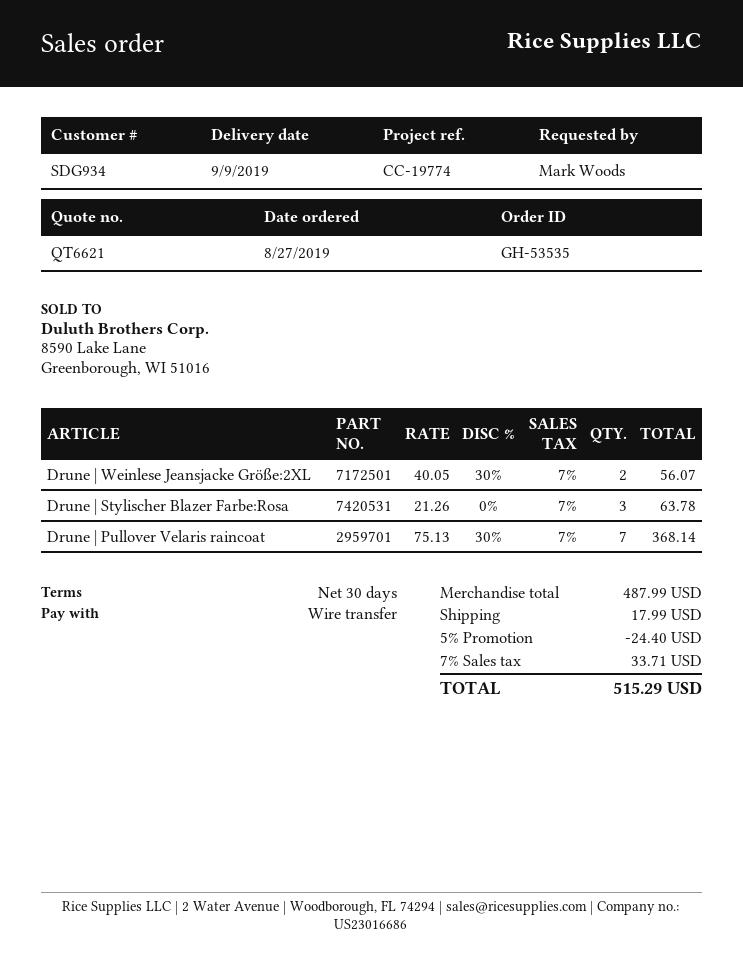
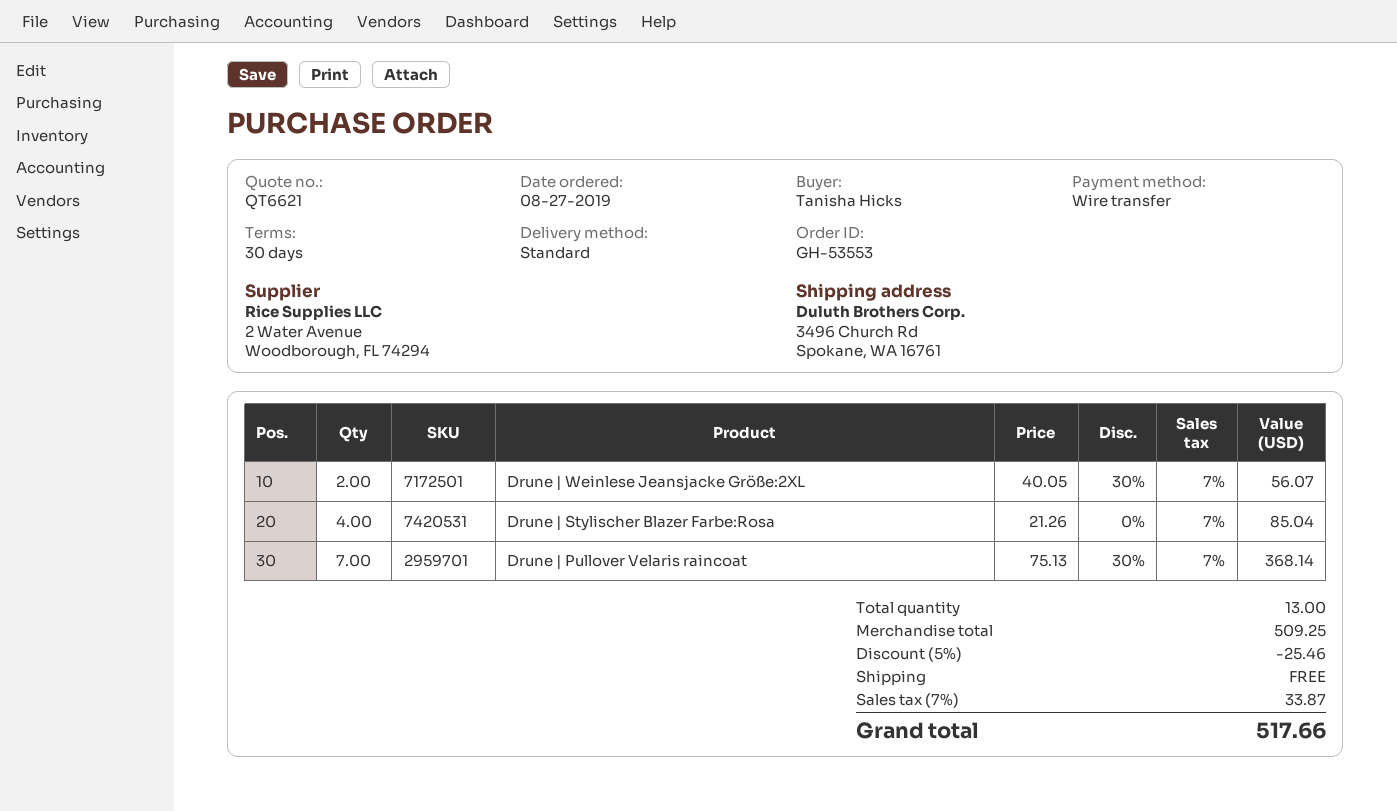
order number: GH-53535 -> GH-53553
ordered by: Mark Woods -> Tanisha Hicks
Drune | Stylischer Blazer Farbe:Rosa: 3 x 21.26 = 63.78 -> 4 x 21.26 = 85.04
subtotal: 487.99 -> 509.25
discount: 5% = 24.40 -> 5% = 25.46
shipping: 17.99 -> 0.00
tax: 7% = 33.71 -> 7% = 33.87
total: 515.29 -> 517.66

